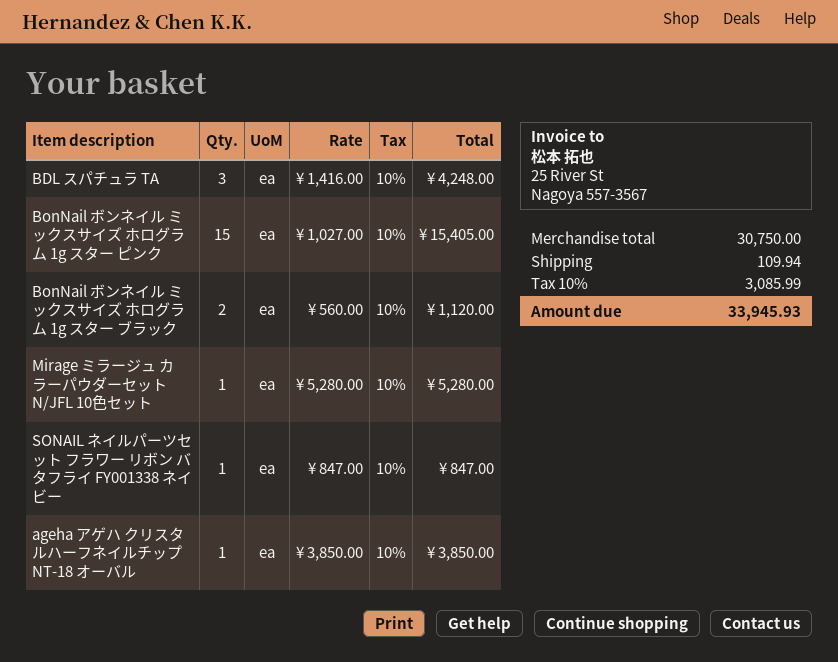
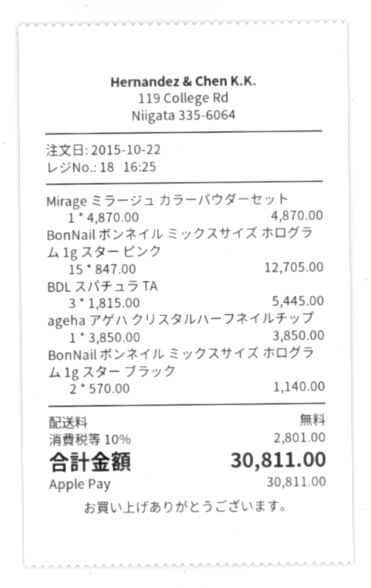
BDL スパチュラ TA: 3 x 1416.00 = 4248.00 -> 3 x 1815.00 = 5445.00
BonNail ボンネイル ミックスサイズ ホログラム 1g スター ピンク: 15 x 1027.00 = 15405.00 -> 15 x 847.00 = 12705.00
BonNail ボンネイル ミックスサイズ ホログラム 1g スター ブラック: 2 x 560.00 = 1120.00 -> 2 x 570.00 = 1140.00
Mirage ミラージュ カラーパウダーセット N/JFL 10色セット: 1 x 5280.00 = 5280.00 -> 1 x 4870.00 = 4870.00
SONAIL ネイルパーツセット フラワー リボン バタフライ FY001338 ネイビー: 1 x 847.00 = 847.00 -> none
shipping: 109.94 -> 0.00
tax: 10% = 3085.99 -> 10% = 2801.00
total: 33945.93 -> 30811.00

